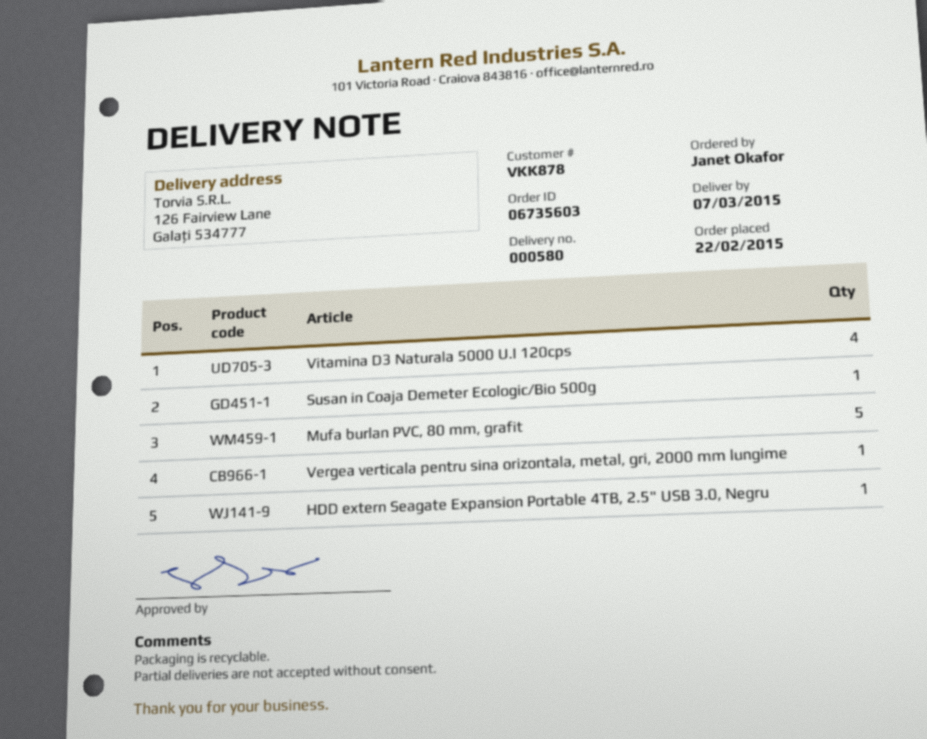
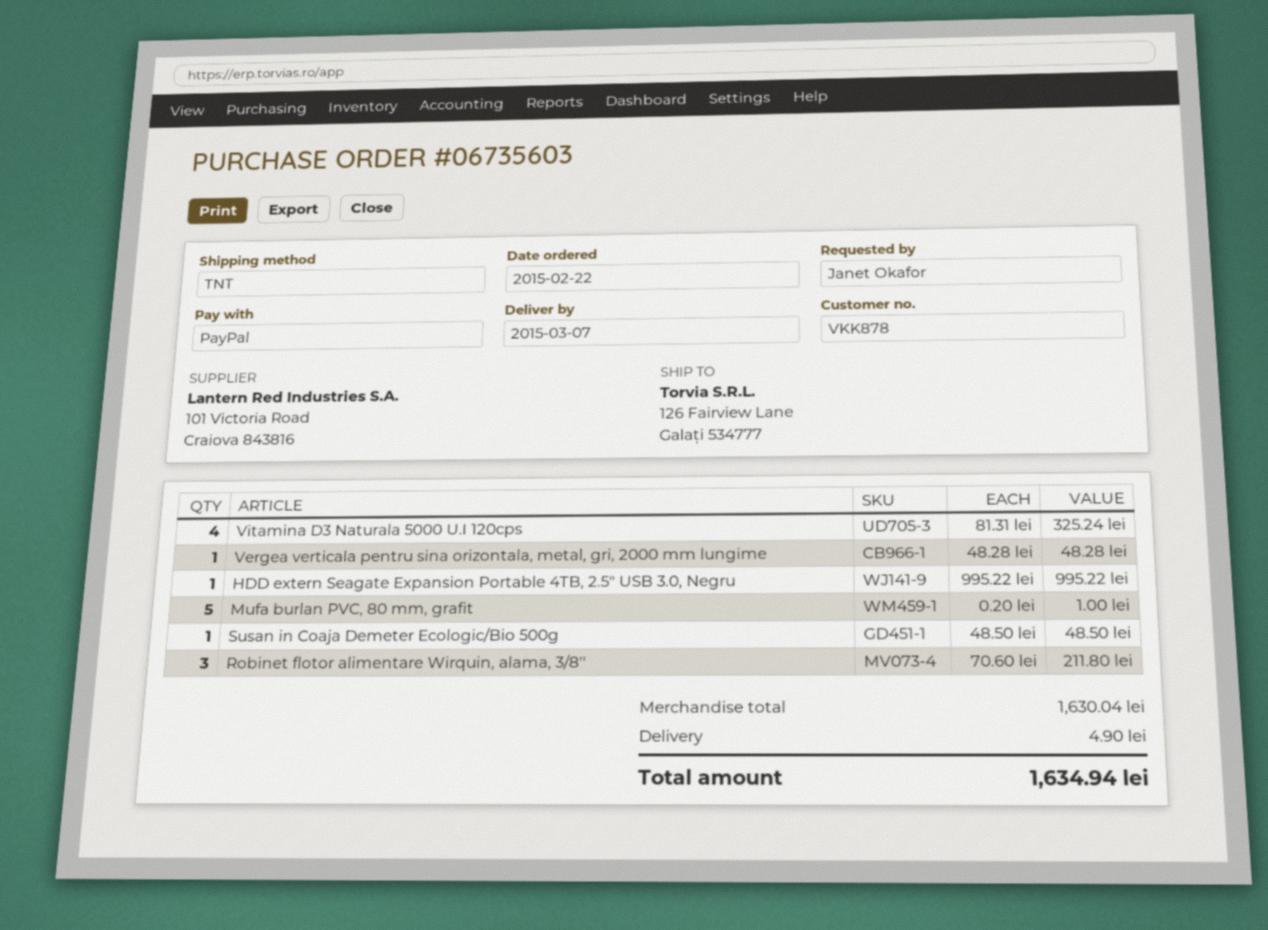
Robinet flotor alimentare Wirquin, alama, 3/8'': none -> 3

